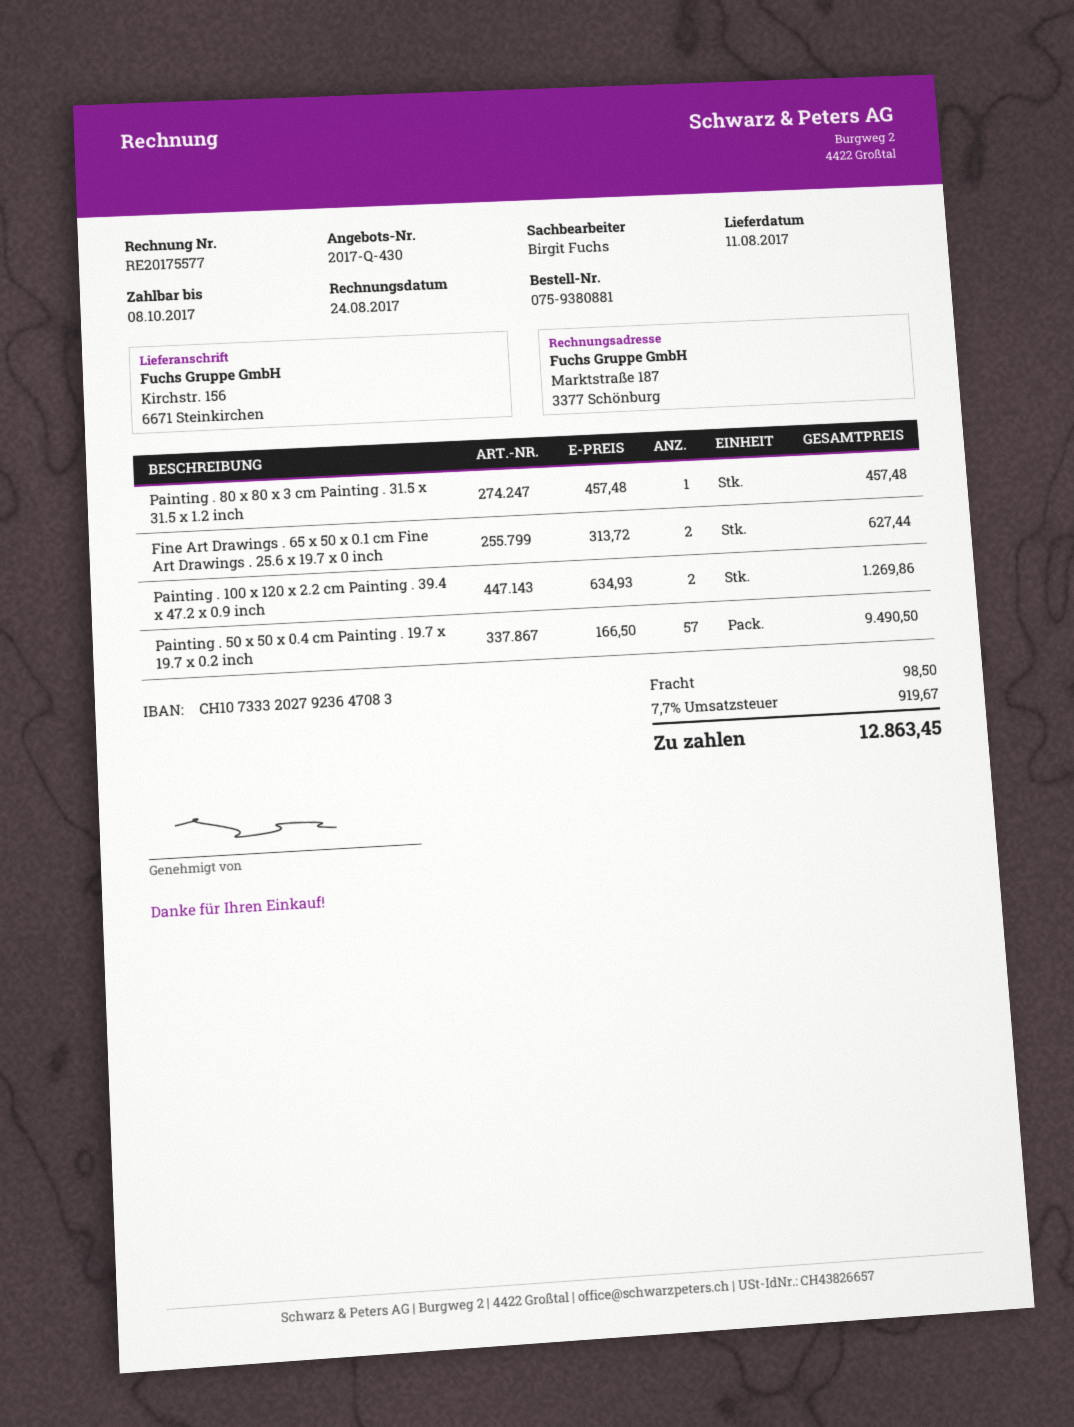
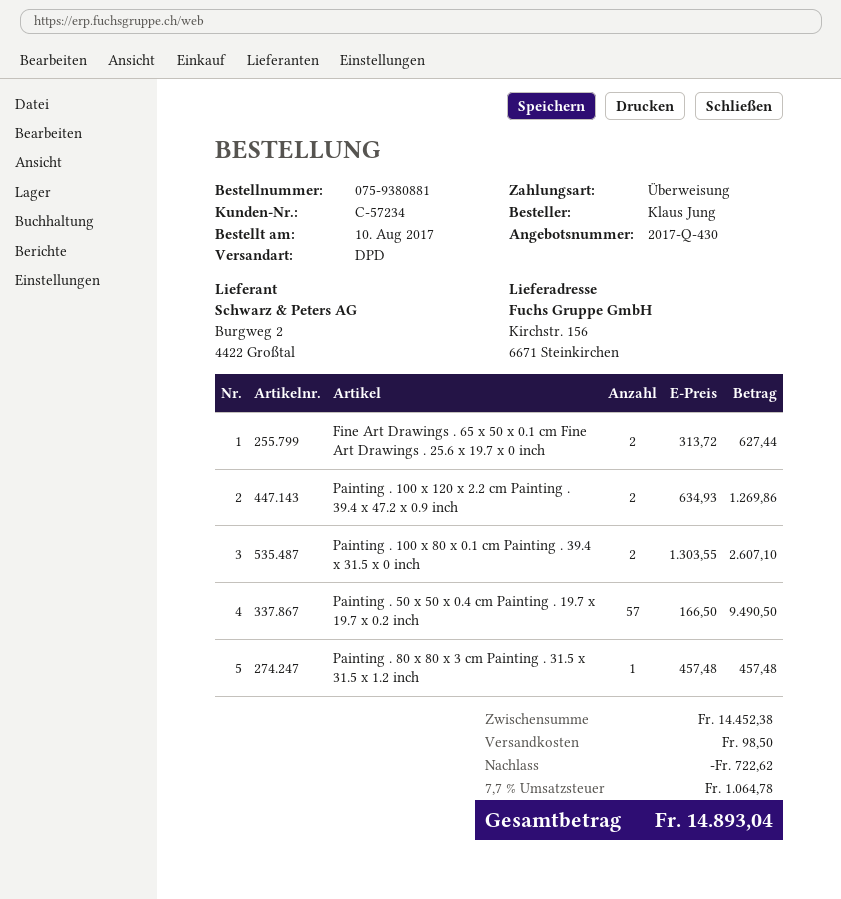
Painting . 100 x 80 x 0.1 cm Painting . 39.4 x 31.5 x 0 inch: none -> 2 x 1303.55 = 2607.10
discount: none -> 722.62
tax: 7.7% = 919.67 -> 7.7% = 1064.78
total: 12863.45 -> 14893.04

